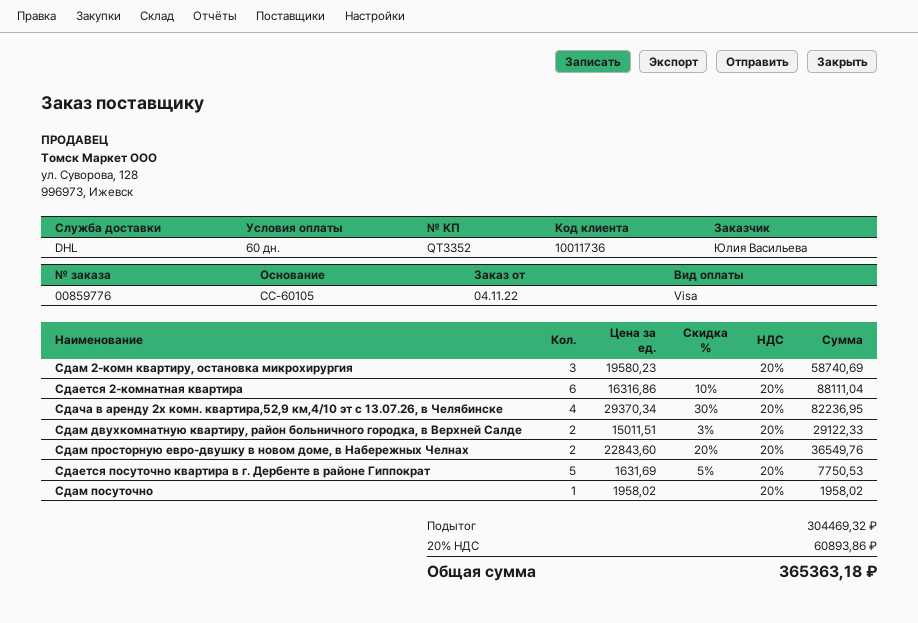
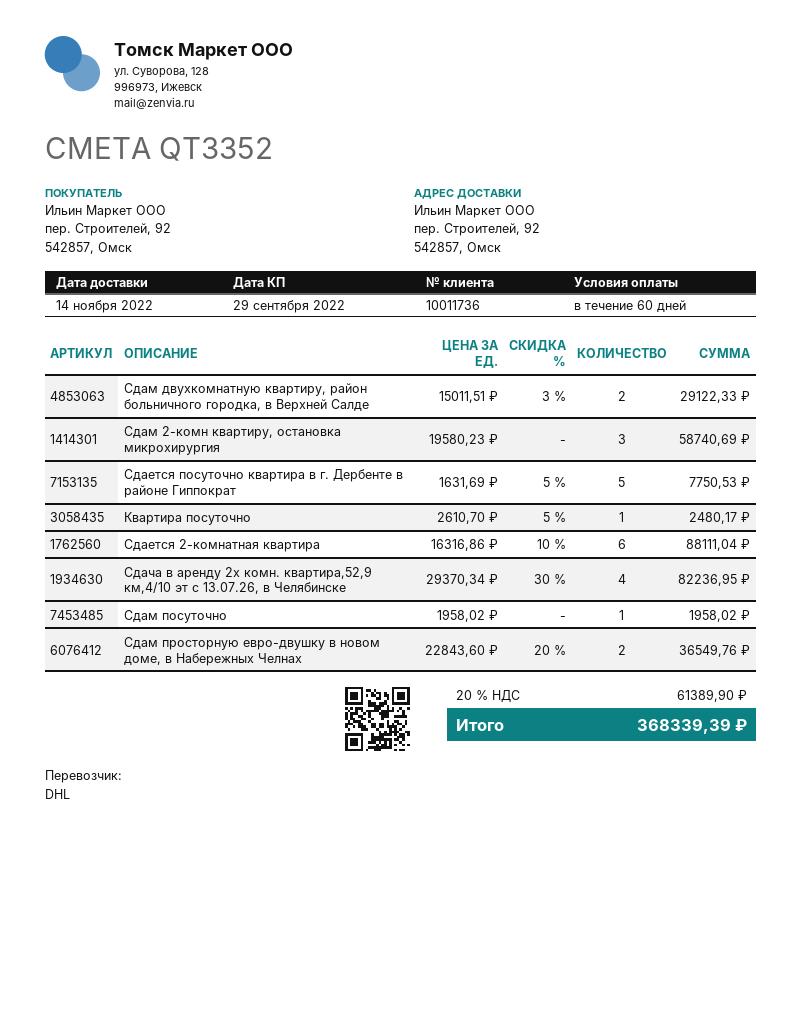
Квартира посуточно: none -> 1 x 2610.70 - 5% = 2480.17
tax: 20% = 60893.86 -> 20% = 61389.90
total: 365363.18 -> 368339.39

